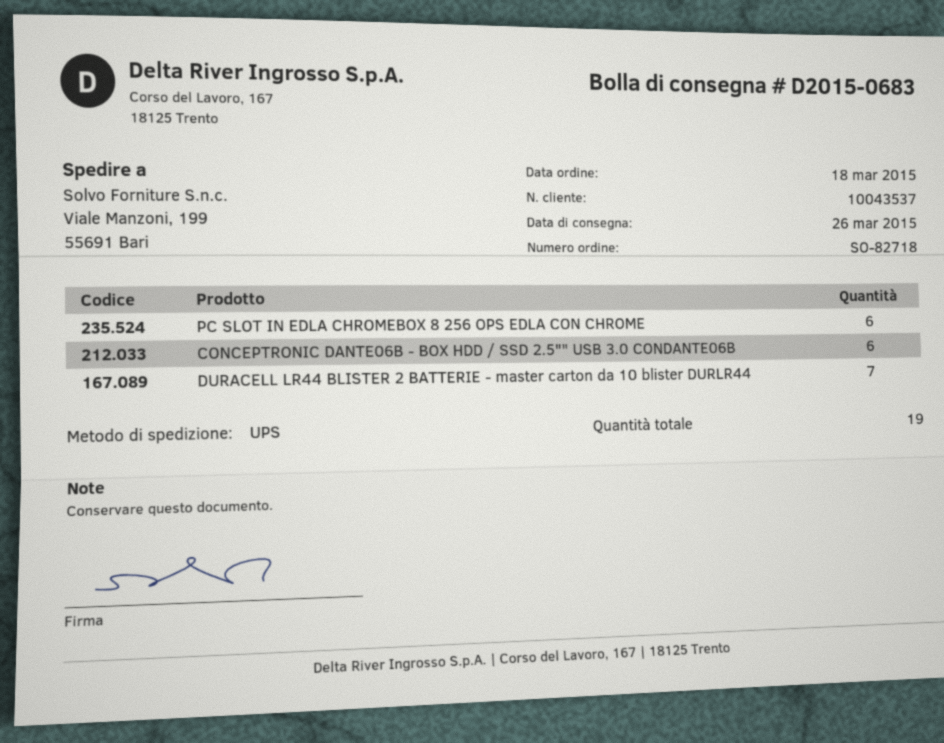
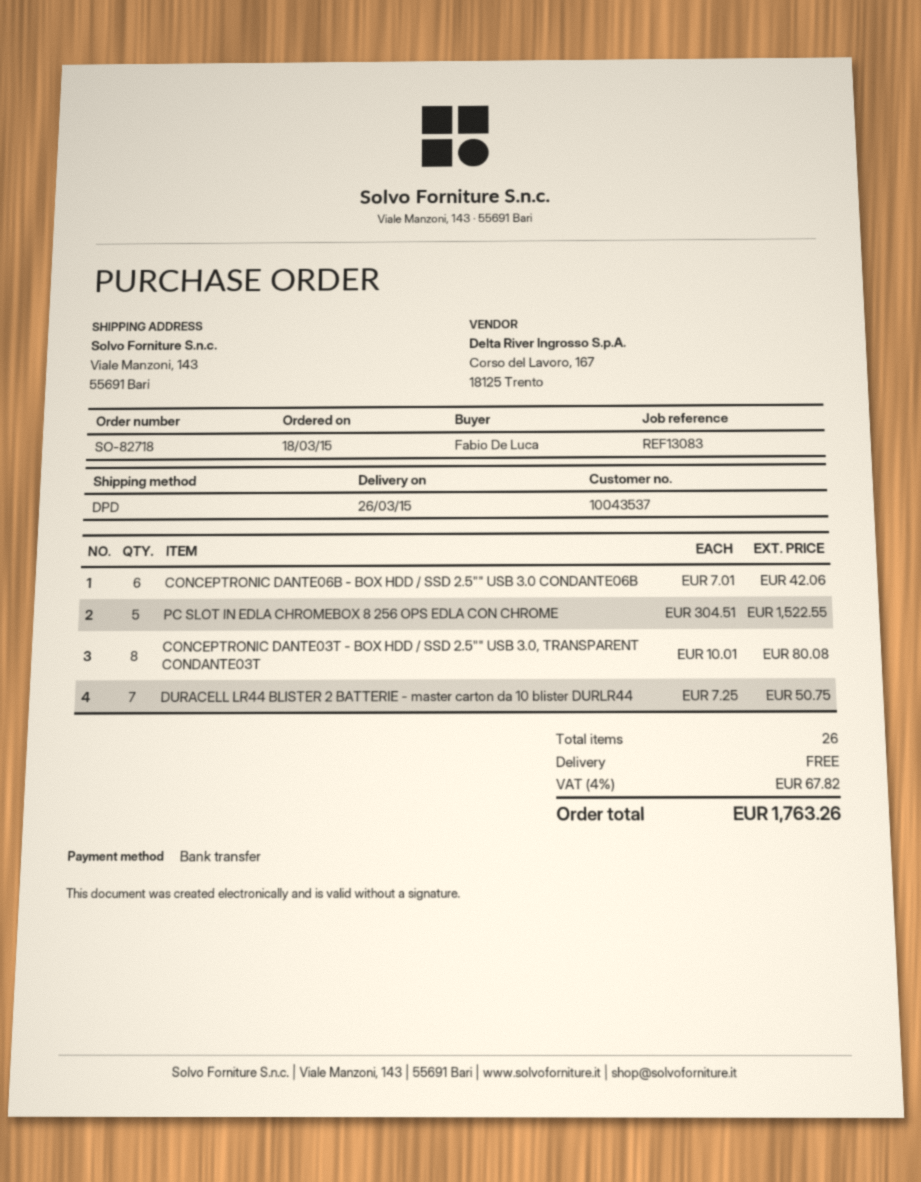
shipping method: UPS -> DPD
ship to: Viale Manzoni, 199, 55691 Bari -> Viale Manzoni, 143, 55691 Bari
PC SLOT IN EDLA CHROMEBOX 8 256 OPS EDLA CON CHROME: 6 -> 5
CONCEPTRONIC DANTE03T - BOX HDD / SSD 2.5"" USB 3.0, TRANSPARENT CONDANTE03T: none -> 8
total quantity: 19 -> 26

